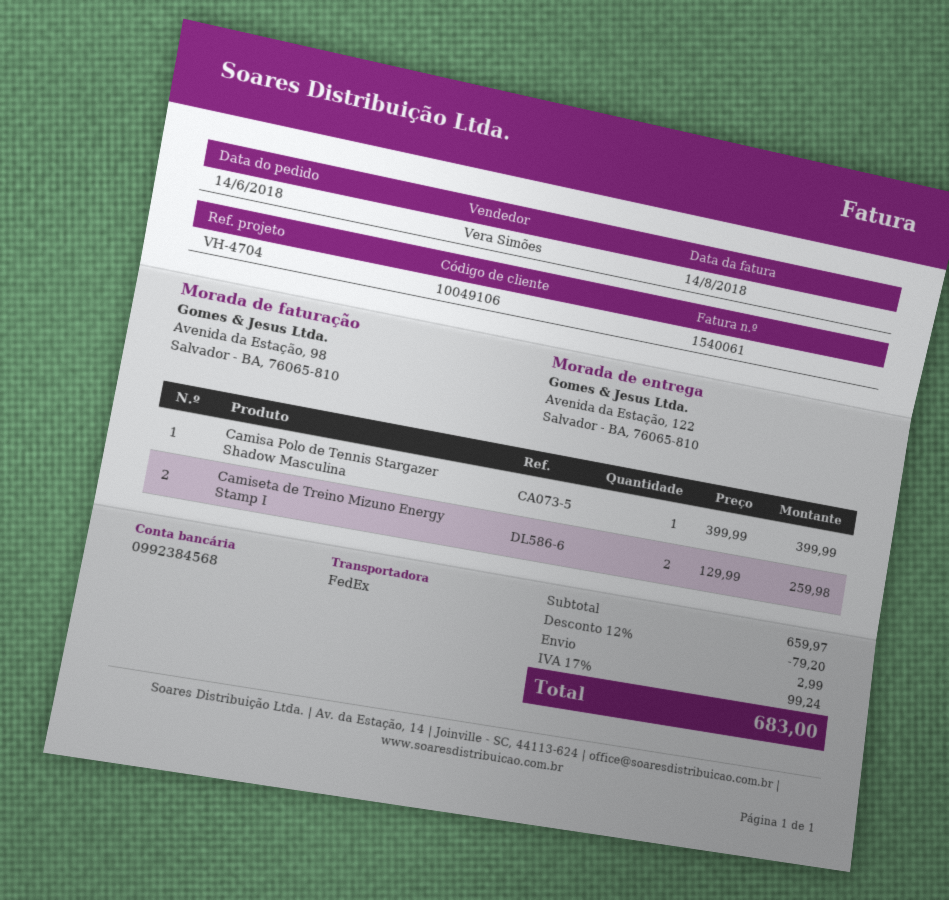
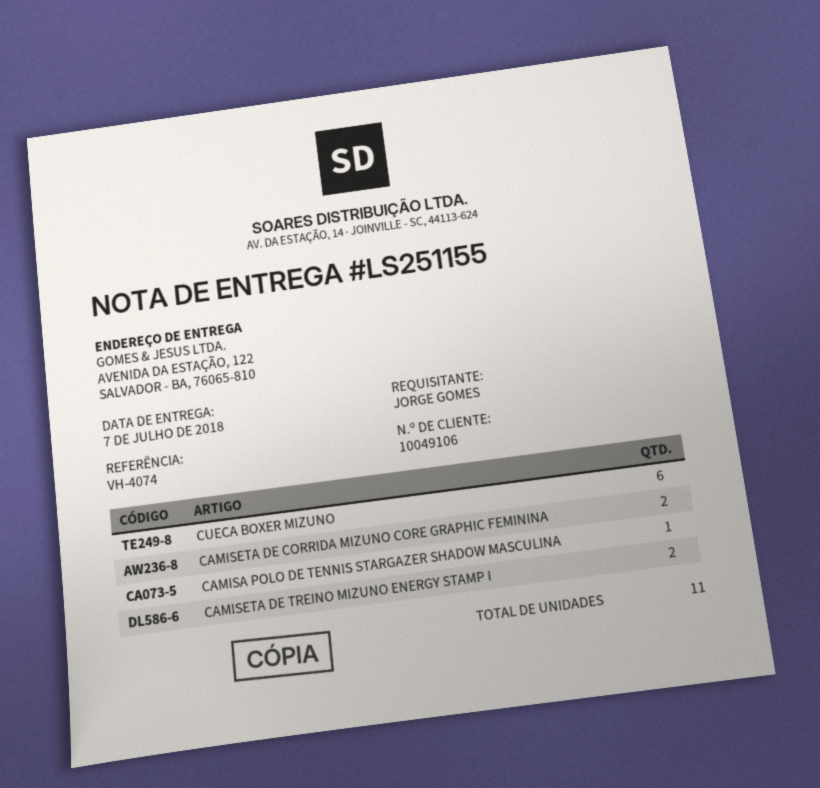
reference: VH-4704 -> VH-4074
CUECA BOXER MIZUNO: none -> 6
CAMISETA DE CORRIDA MIZUNO CORE GRAPHIC FEMININA: none -> 2

